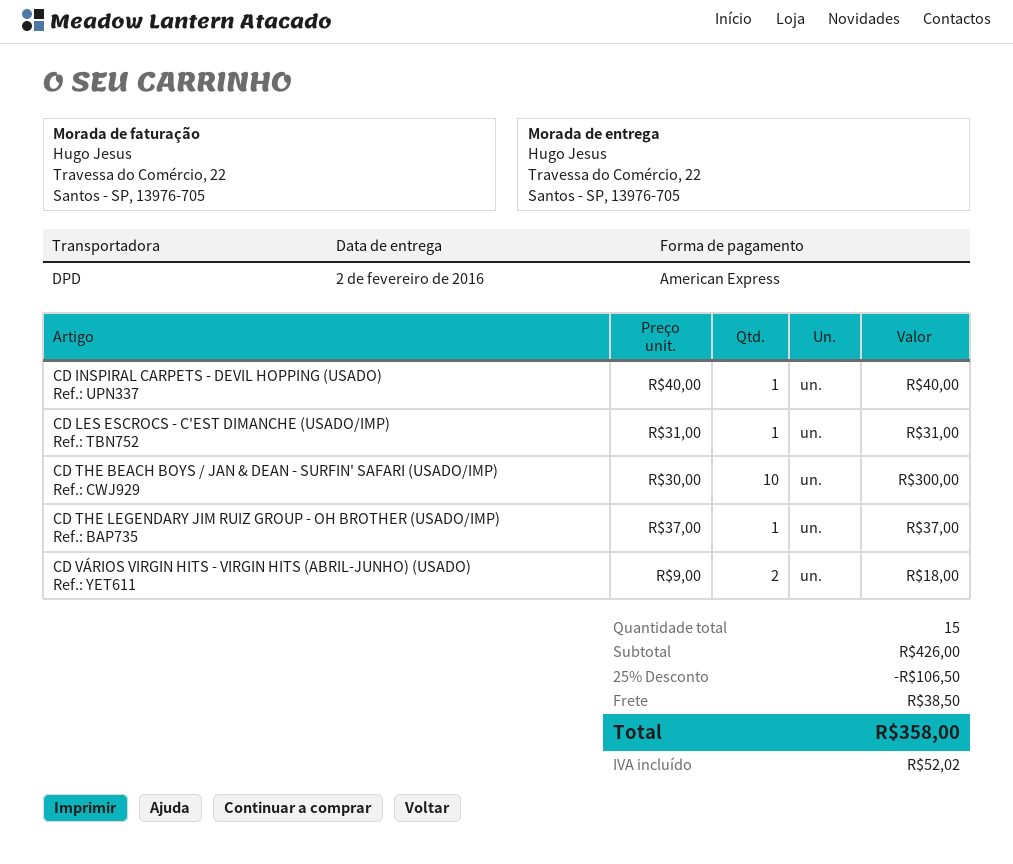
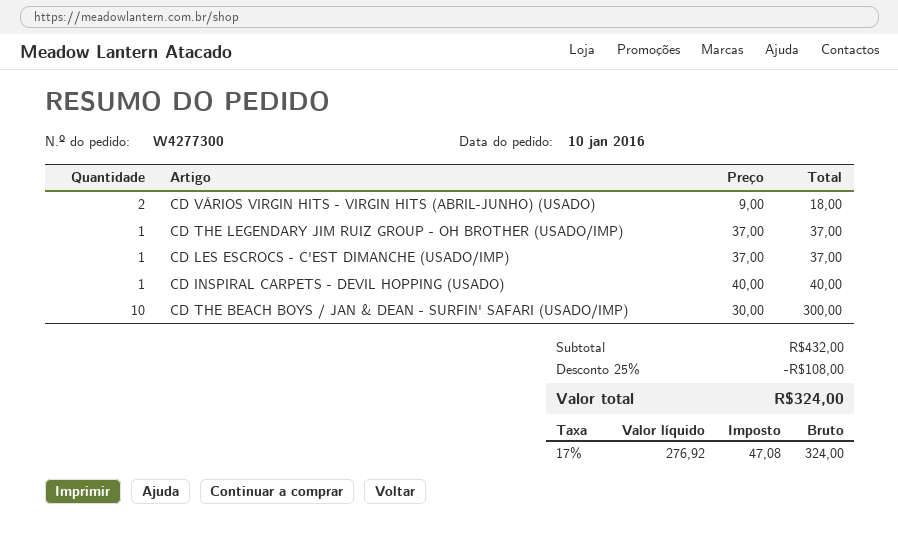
CD LES ESCROCS - C'EST DIMANCHE (USADO/IMP): 1 x 31.00 = 31.00 -> 1 x 37.00 = 37.00
subtotal: 426.00 -> 432.00
discount: 25% = 106.50 -> 25% = 108.00
shipping: 38.50 -> none
tax: 52.02 -> 47.08
total: 358.00 -> 324.00

